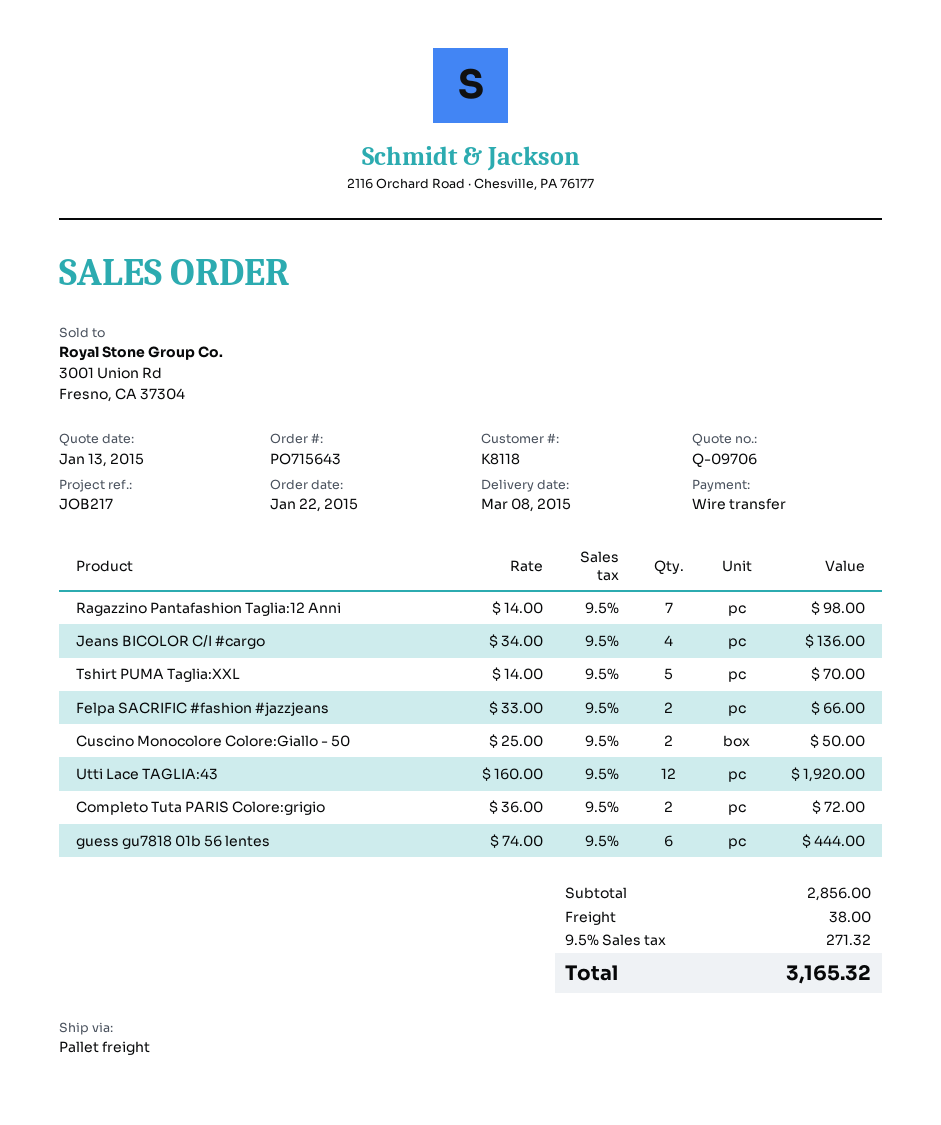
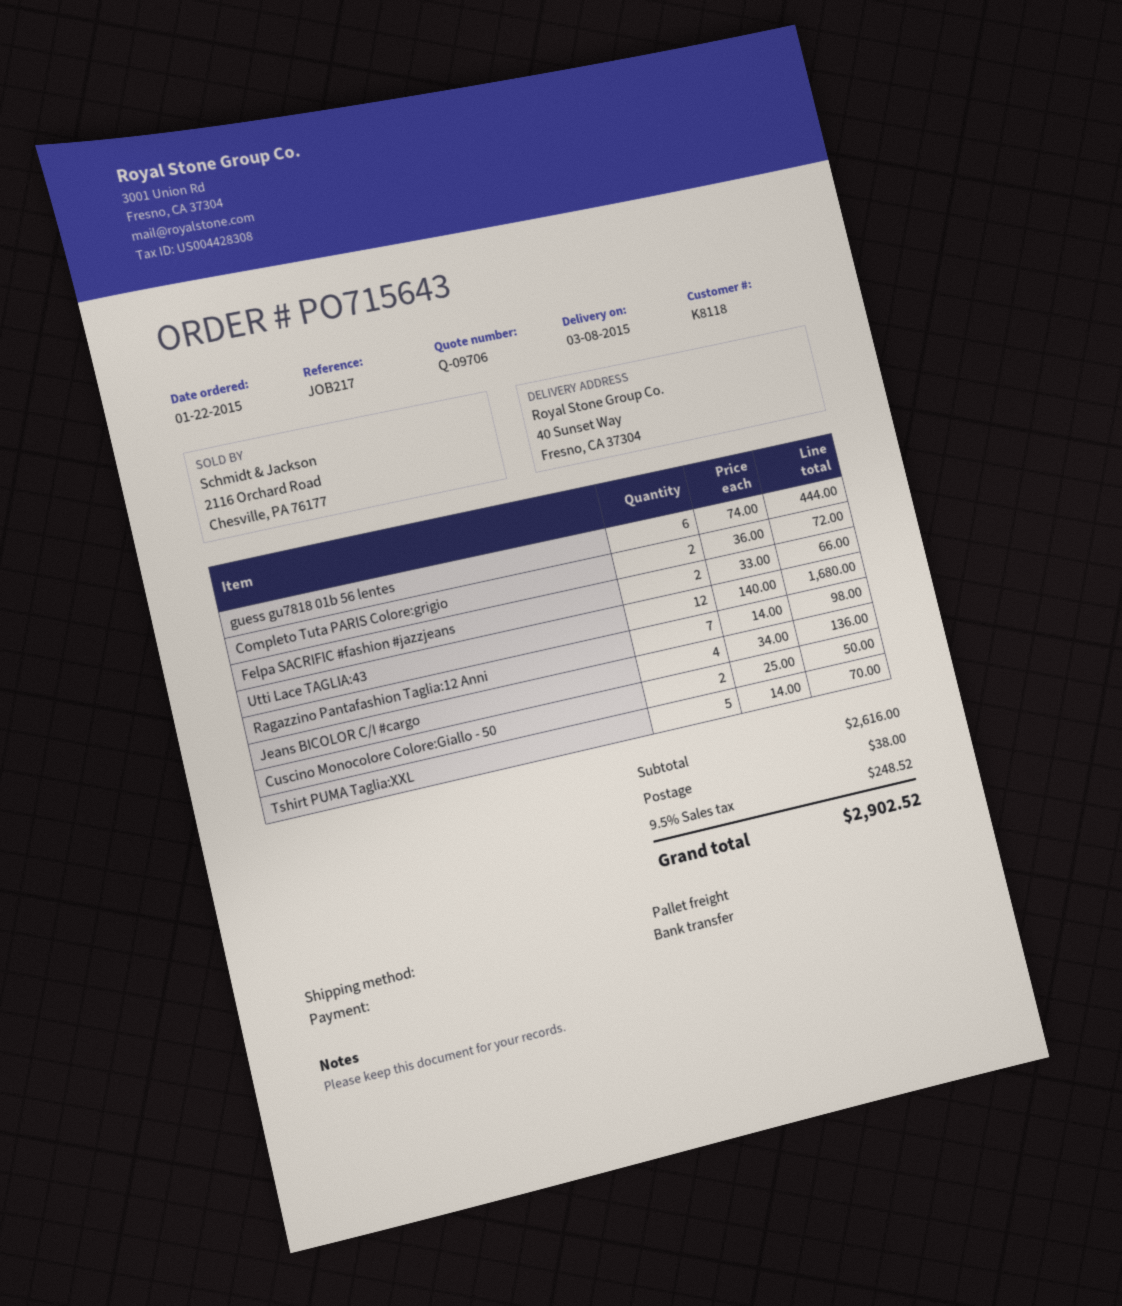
Utti Lace TAGLIA:43: 12 x 160.00 = 1920.00 -> 12 x 140.00 = 1680.00
subtotal: 2856.00 -> 2616.00
tax: 9.5% = 271.32 -> 9.5% = 248.52
total: 3165.32 -> 2902.52

